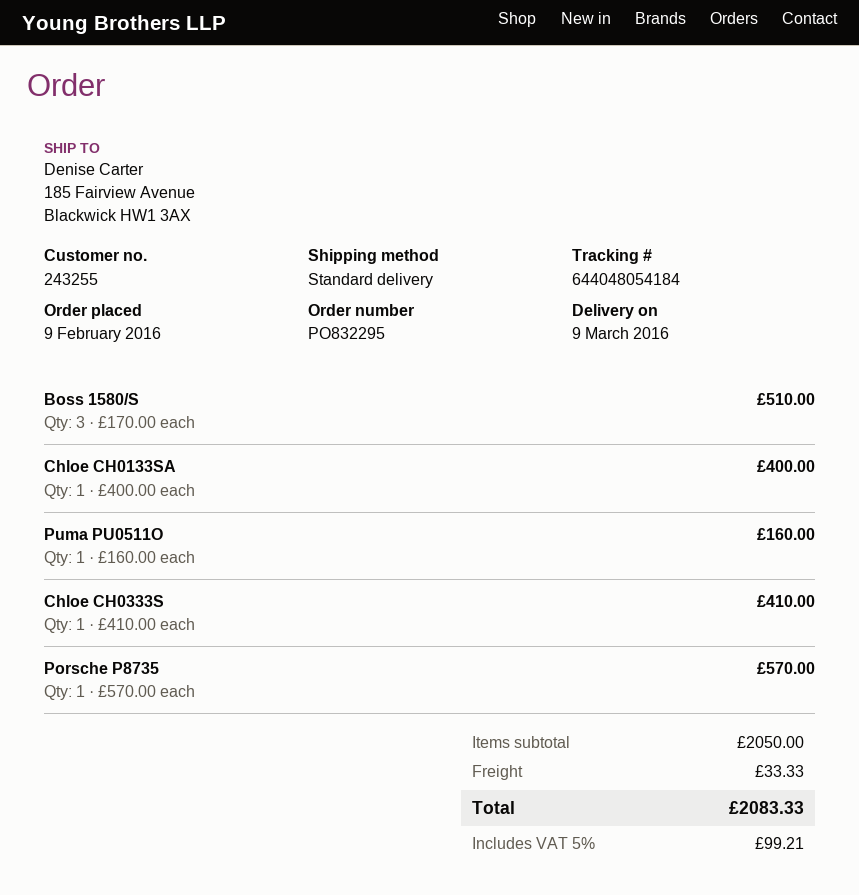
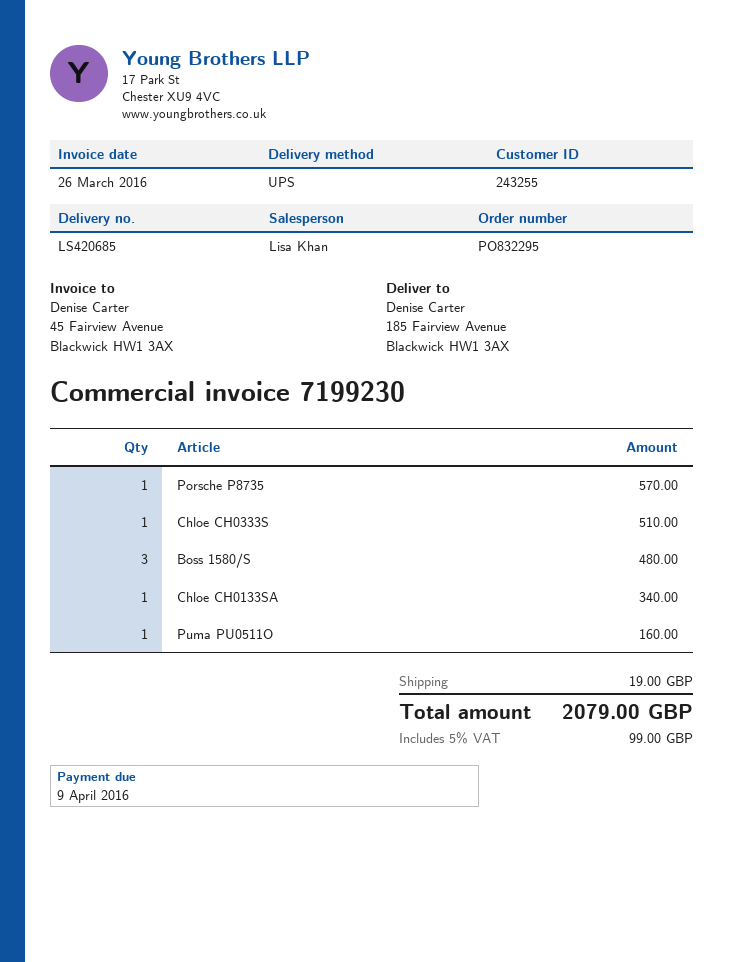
shipping method: standard -> UPS
Boss 1580/S: 3 for 510.00 -> 3 for 480.00
Chloe CH0133SA: 1 for 400.00 -> 1 for 340.00
Chloe CH0333S: 1 for 410.00 -> 1 for 510.00
shipping: 33.33 -> 19.00
tax: 5% = 99.21 -> 5% = 99.00
total: 2083.33 -> 2079.00

